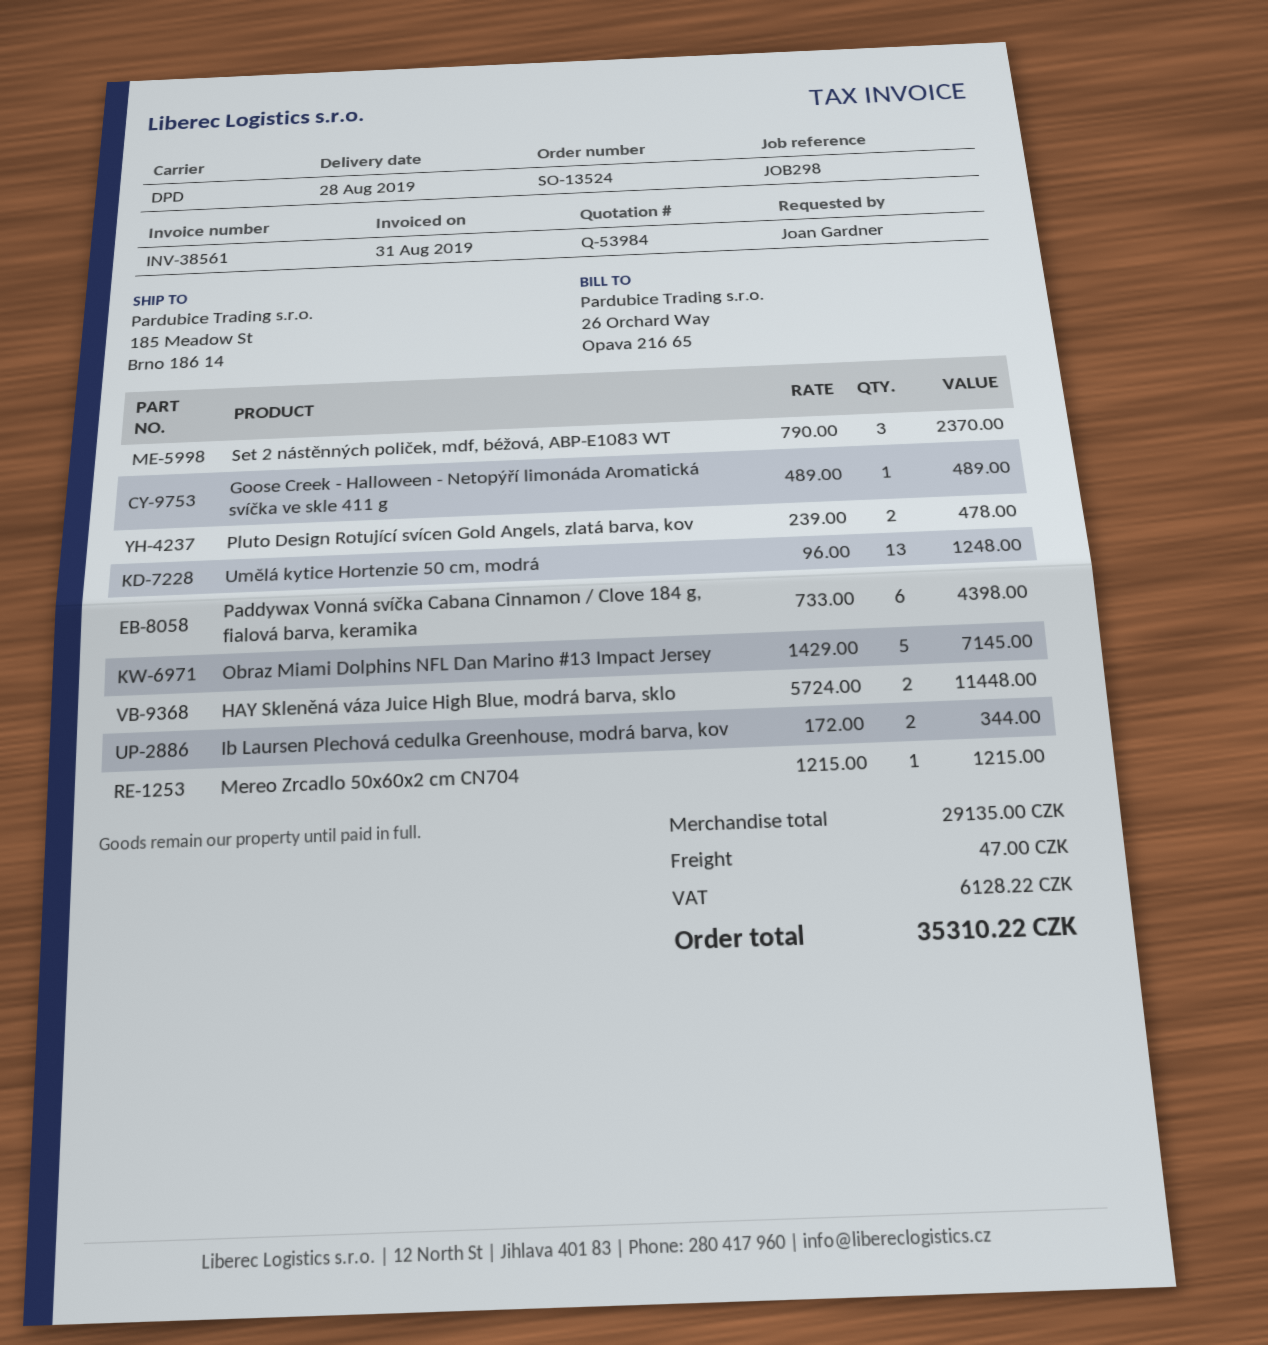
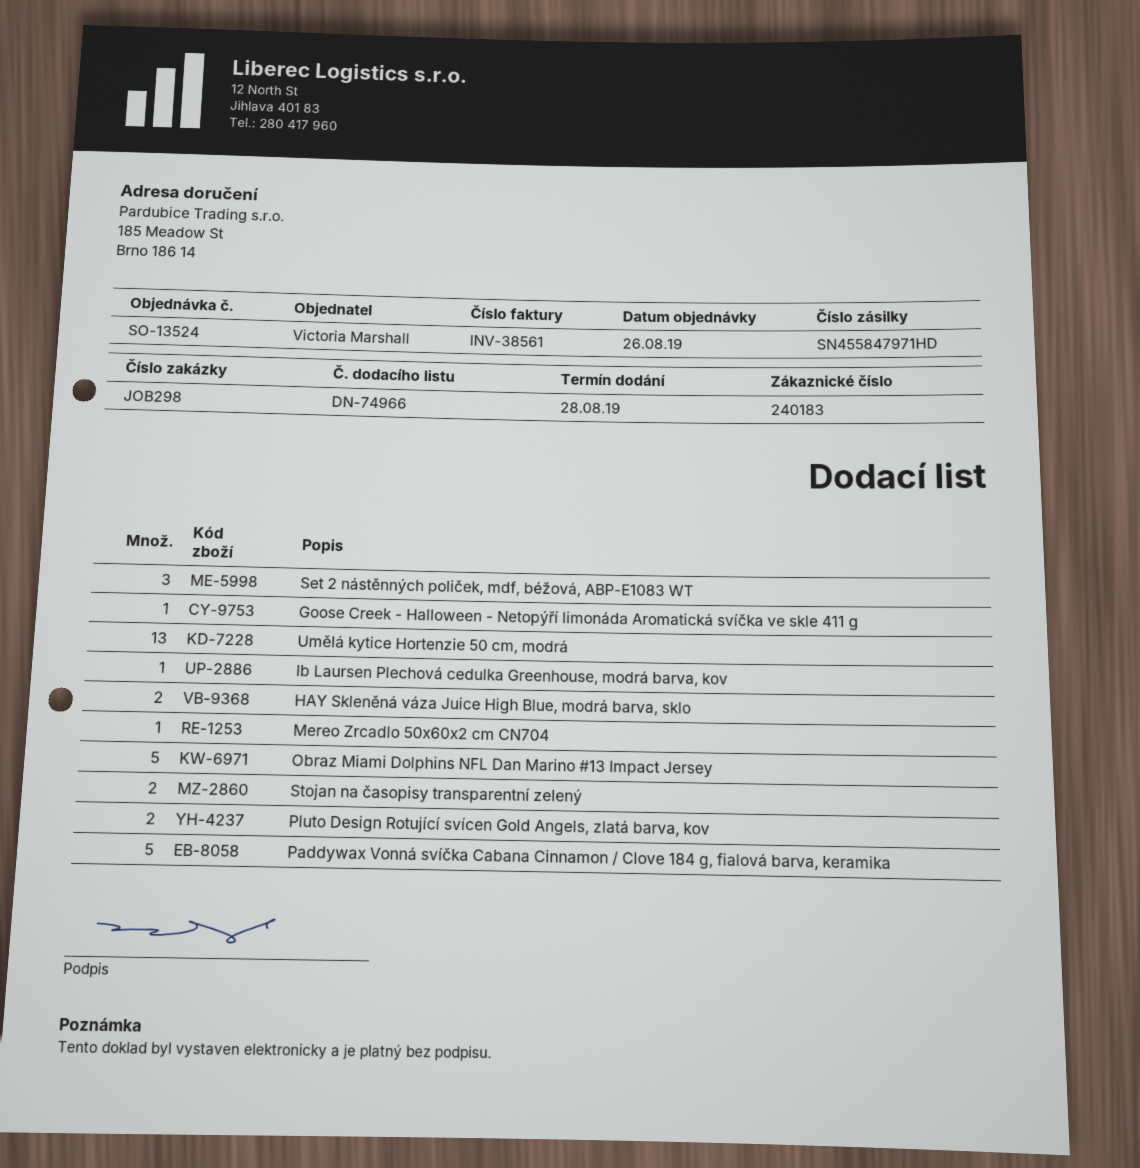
ordered by: Joan Gardner -> Victoria Marshall
Paddywax Vonná svíčka Cabana Cinnamon / Clove 184 g, fialová barva, keramika: 6 -> 5
Ib Laursen Plechová cedulka Greenhouse, modrá barva, kov: 2 -> 1
Stojan na časopisy transparentní zelený: none -> 2

